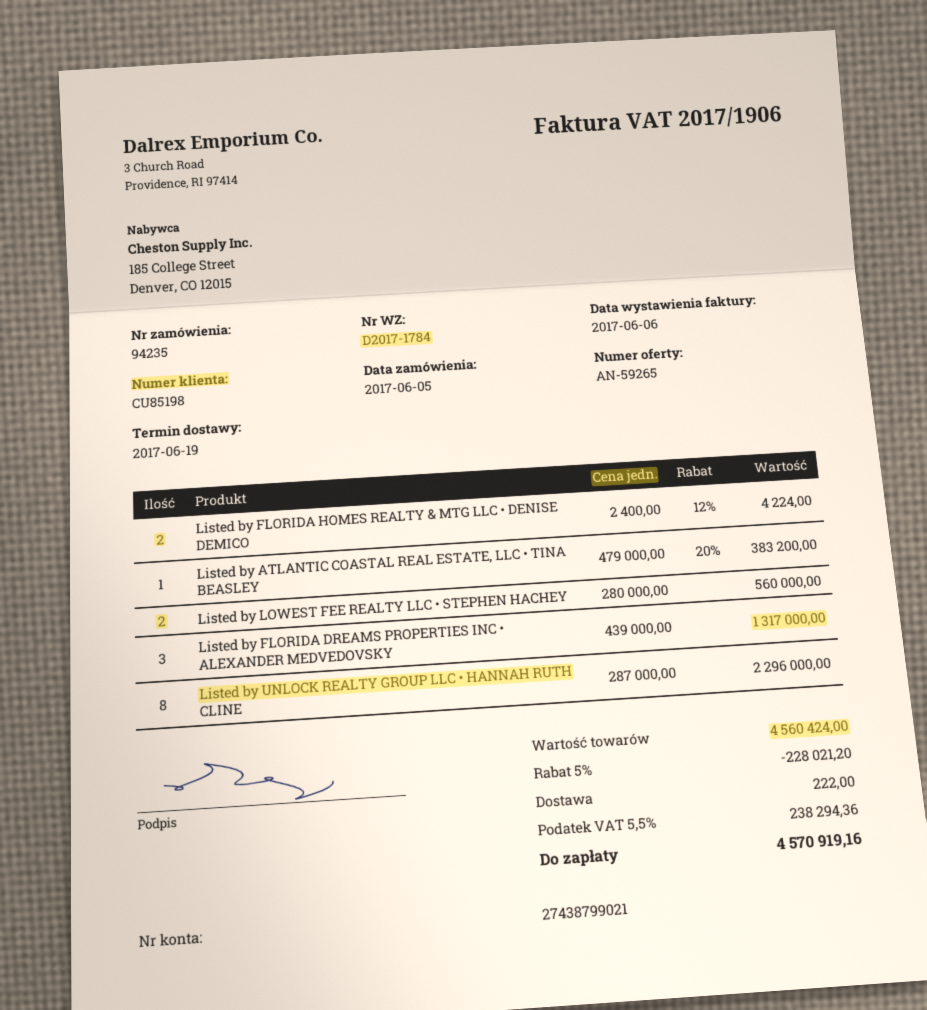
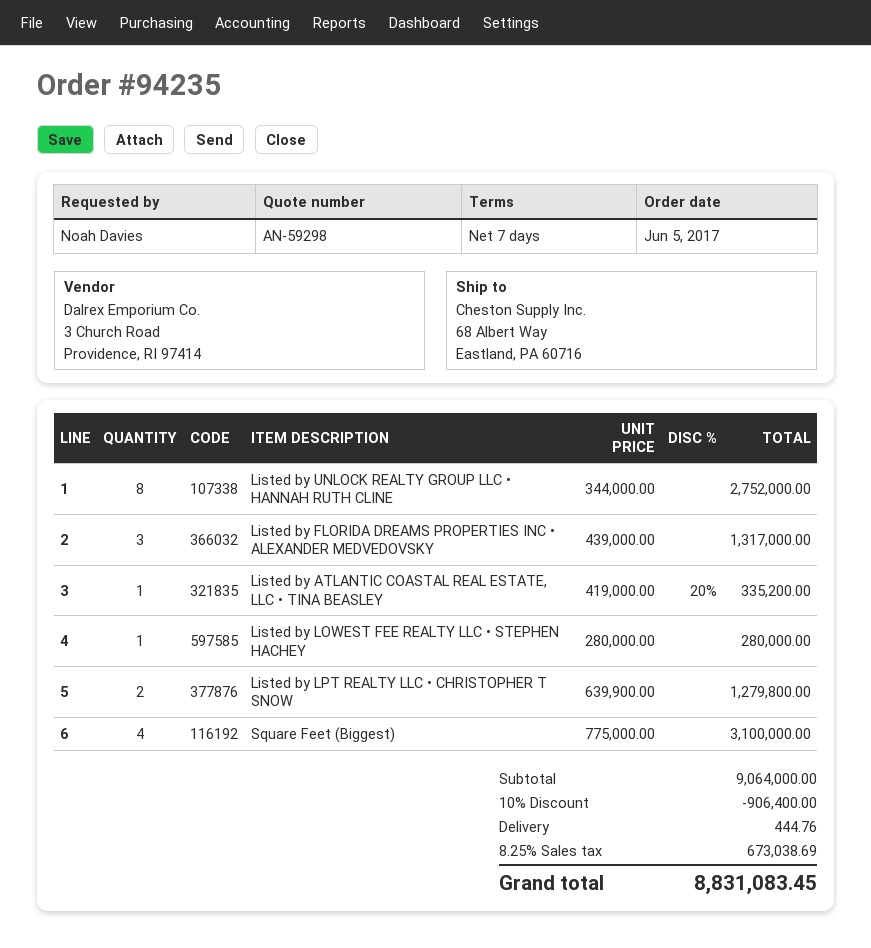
quote number: AN-59265 -> AN-59298
Listed by FLORIDA HOMES REALTY & MTG LLC • DENISE DEMICO: 2 x 2400.00 - 12% = 4224.00 -> none
Listed by ATLANTIC COASTAL REAL ESTATE, LLC • TINA BEASLEY: 1 x 479000.00 - 20% = 383200.00 -> 1 x 419000.00 - 20% = 335200.00
Listed by LOWEST FEE REALTY LLC • STEPHEN HACHEY: 2 x 280000.00 = 560000.00 -> 1 x 280000.00 = 280000.00
Listed by UNLOCK REALTY GROUP LLC • HANNAH RUTH CLINE: 8 x 287000.00 = 2296000.00 -> 8 x 344000.00 = 2752000.00
Listed by LPT REALTY LLC • CHRISTOPHER T SNOW: none -> 2 x 639900.00 = 1279800.00
Square Feet (Biggest): none -> 4 x 775000.00 = 3100000.00
subtotal: 4560424.00 -> 9064000.00
discount: 5% = 228021.20 -> 10% = 906400.00
shipping: 222.00 -> 444.76
tax: 5.5% = 238294.36 -> 8.25% = 673038.69
total: 4570919.16 -> 8831083.45

